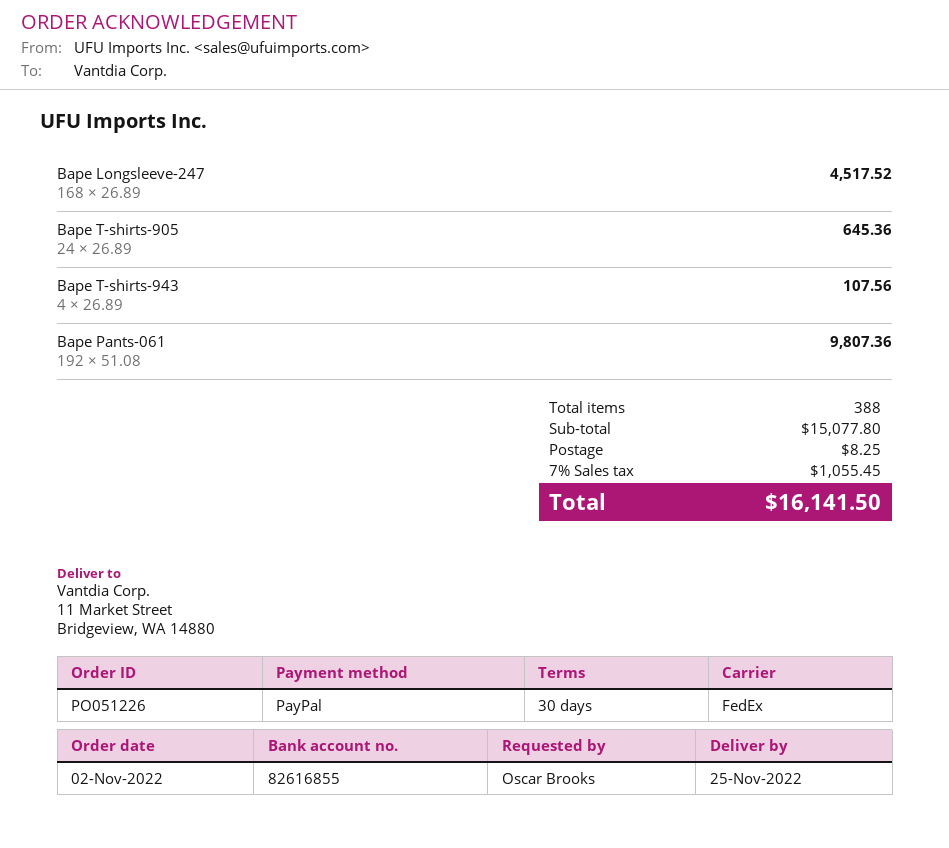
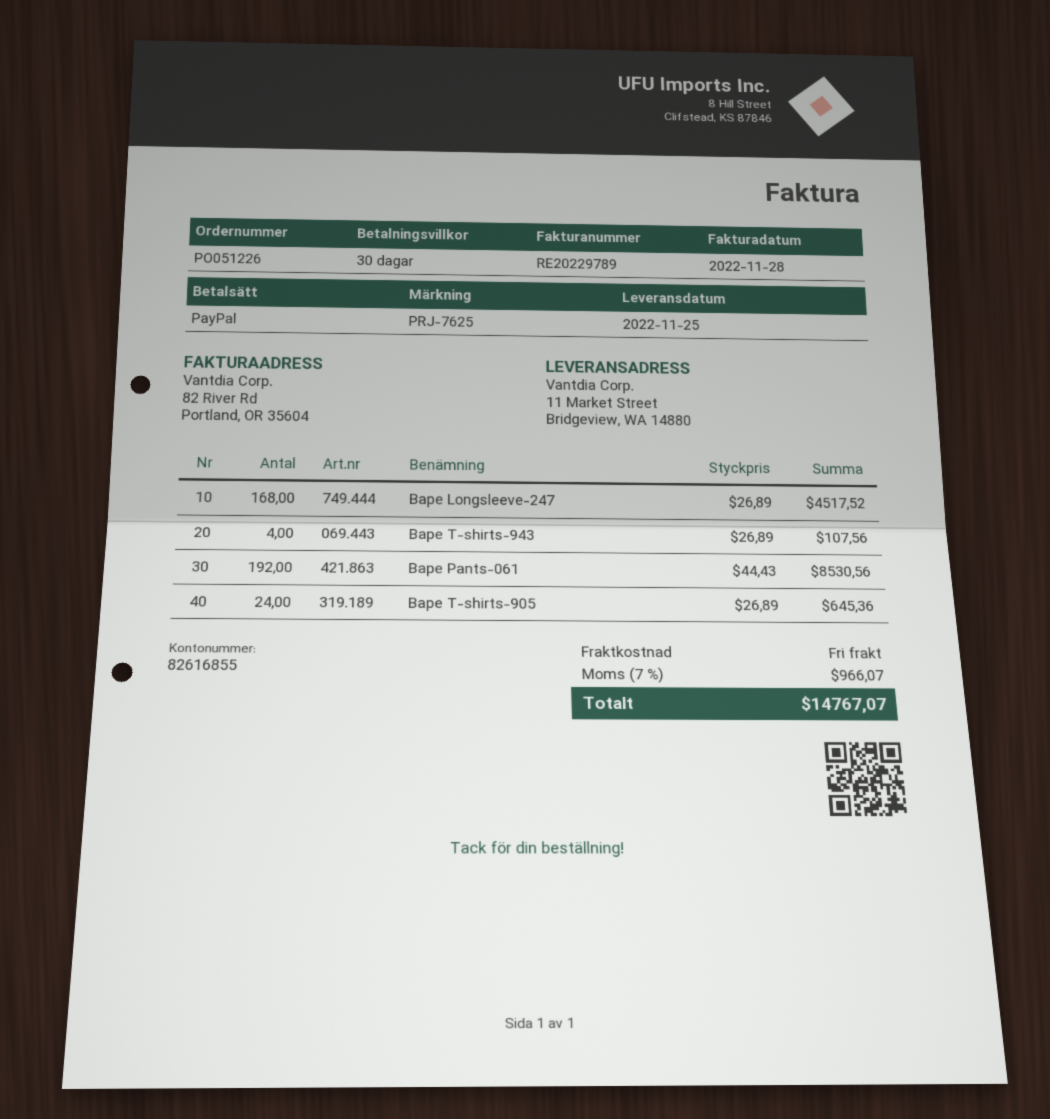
Bape Pants-061: 192 x 51.08 = 9807.36 -> 192 x 44.43 = 8530.56
shipping: 8.25 -> 0.00
tax: 7% = 1055.45 -> 7% = 966.07
total: 16141.50 -> 14767.07

